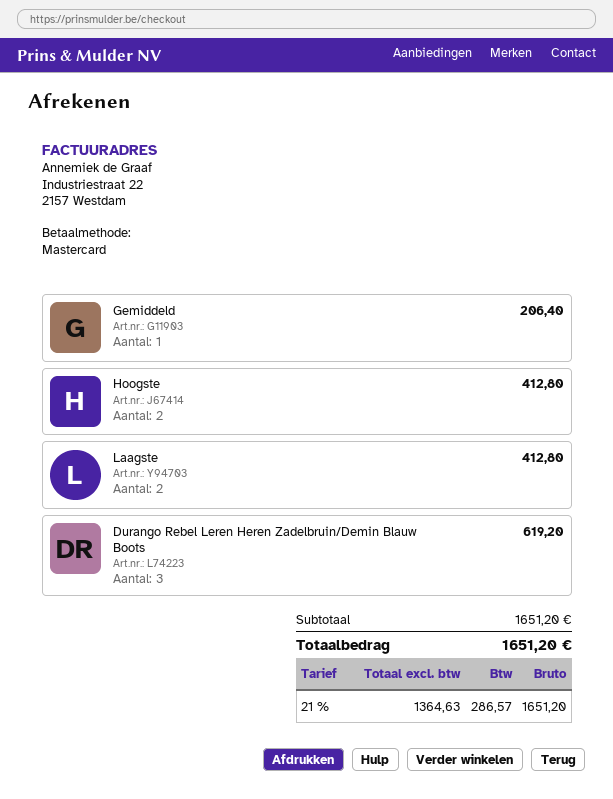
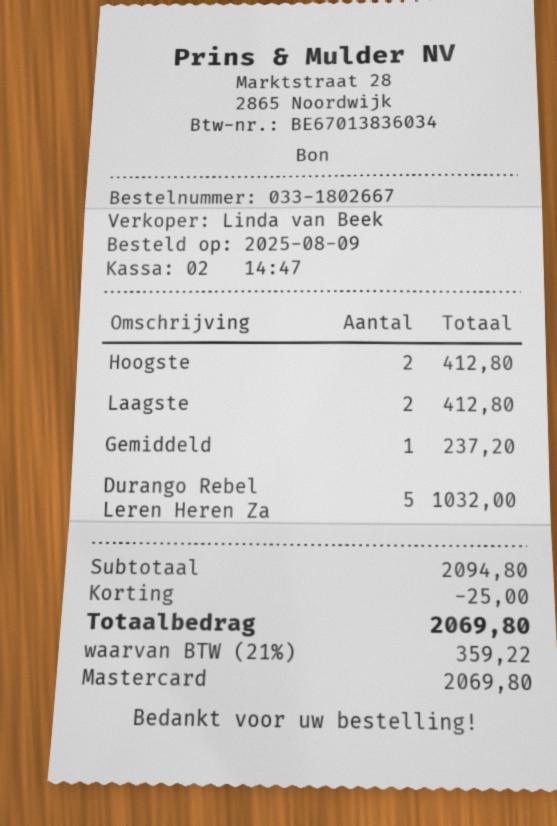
Gemiddeld: 1 for 206.40 -> 1 for 237.20
Durango Rebel Leren Heren Zadelbruin/Demin Blauw Boots: 3 for 619.20 -> 5 for 1032.00
subtotal: 1651.20 -> 2094.80
discount: none -> 25.00
tax: 21% = 286.57 -> 21% = 359.22
total: 1651.20 -> 2069.80

